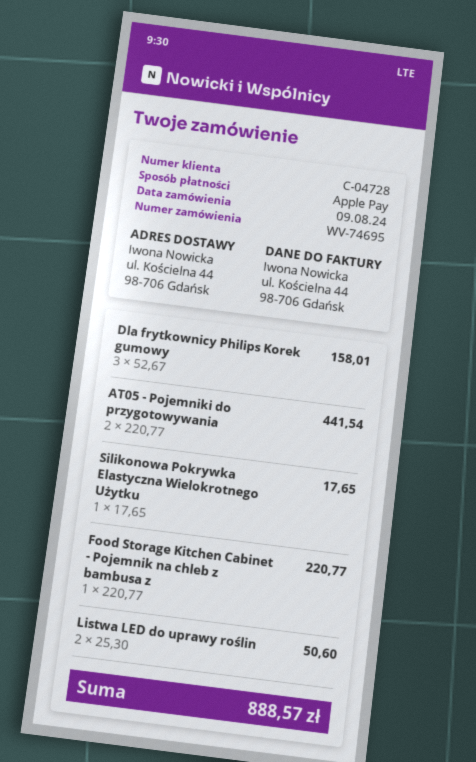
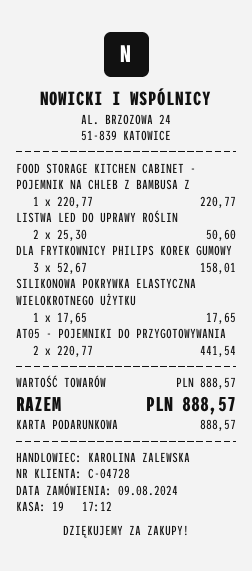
payment method: Apple Pay -> gift card

